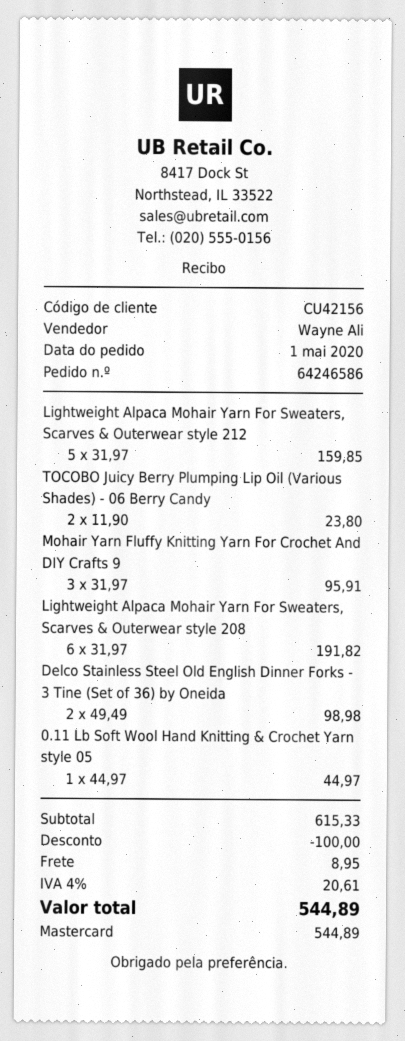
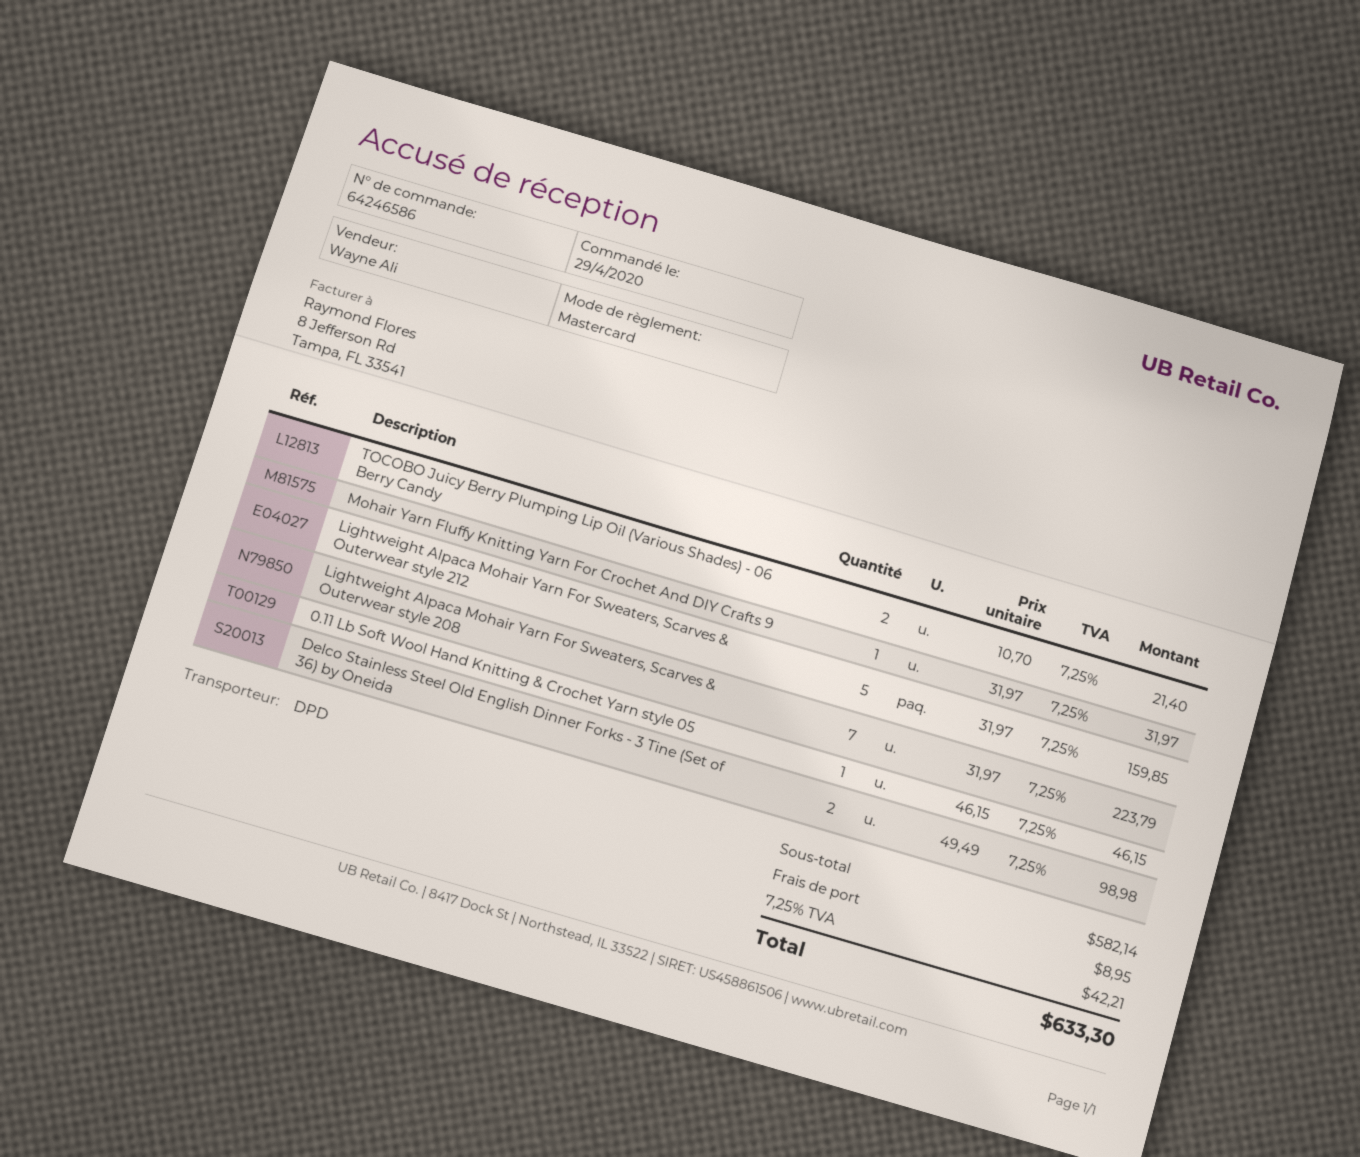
order date: 2020-05-01 -> 2020-04-29
TOCOBO Juicy Berry Plumping Lip Oil (Various Shades) - 06 Berry Candy: 2 x 11.90 = 23.80 -> 2 x 10.70 = 21.40
Mohair Yarn Fluffy Knitting Yarn For Crochet And DIY Crafts 9: 3 x 31.97 = 95.91 -> 1 x 31.97 = 31.97
Lightweight Alpaca Mohair Yarn For Sweaters, Scarves & Outerwear style 208: 6 x 31.97 = 191.82 -> 7 x 31.97 = 223.79
0.11 Lb Soft Wool Hand Knitting & Crochet Yarn style 05: 1 x 44.97 = 44.97 -> 1 x 46.15 = 46.15
subtotal: 615.33 -> 582.14
discount: 100.00 -> none
tax: 4% = 20.61 -> 7.25% = 42.21
total: 544.89 -> 633.30

